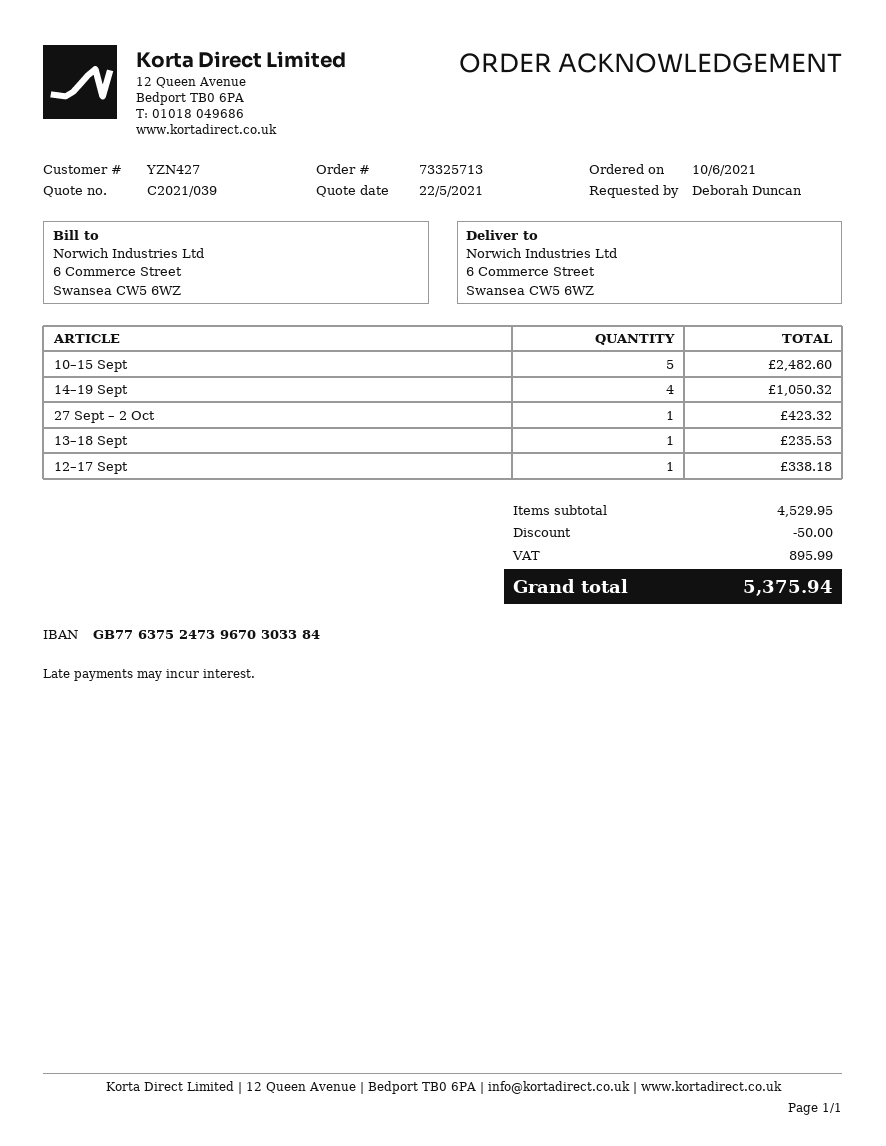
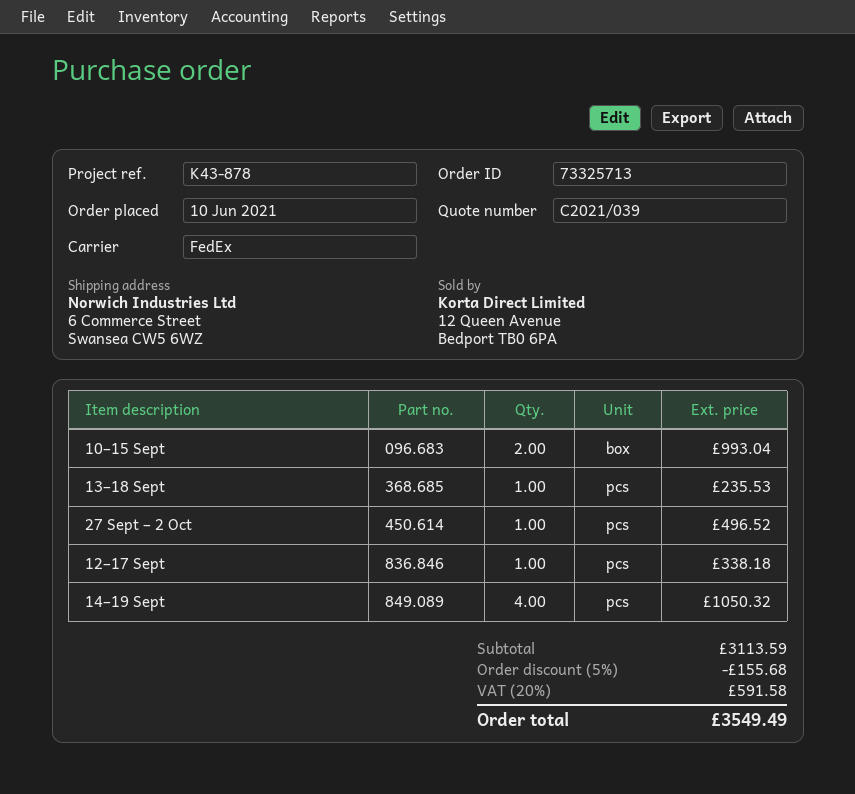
10–15 Sept: 5 for 2482.60 -> 2 for 993.04
27 Sept – 2 Oct: 1 for 423.32 -> 1 for 496.52
subtotal: 4529.95 -> 3113.59
discount: 50.00 -> 155.68
tax: 895.99 -> 591.58
total: 5375.94 -> 3549.49

